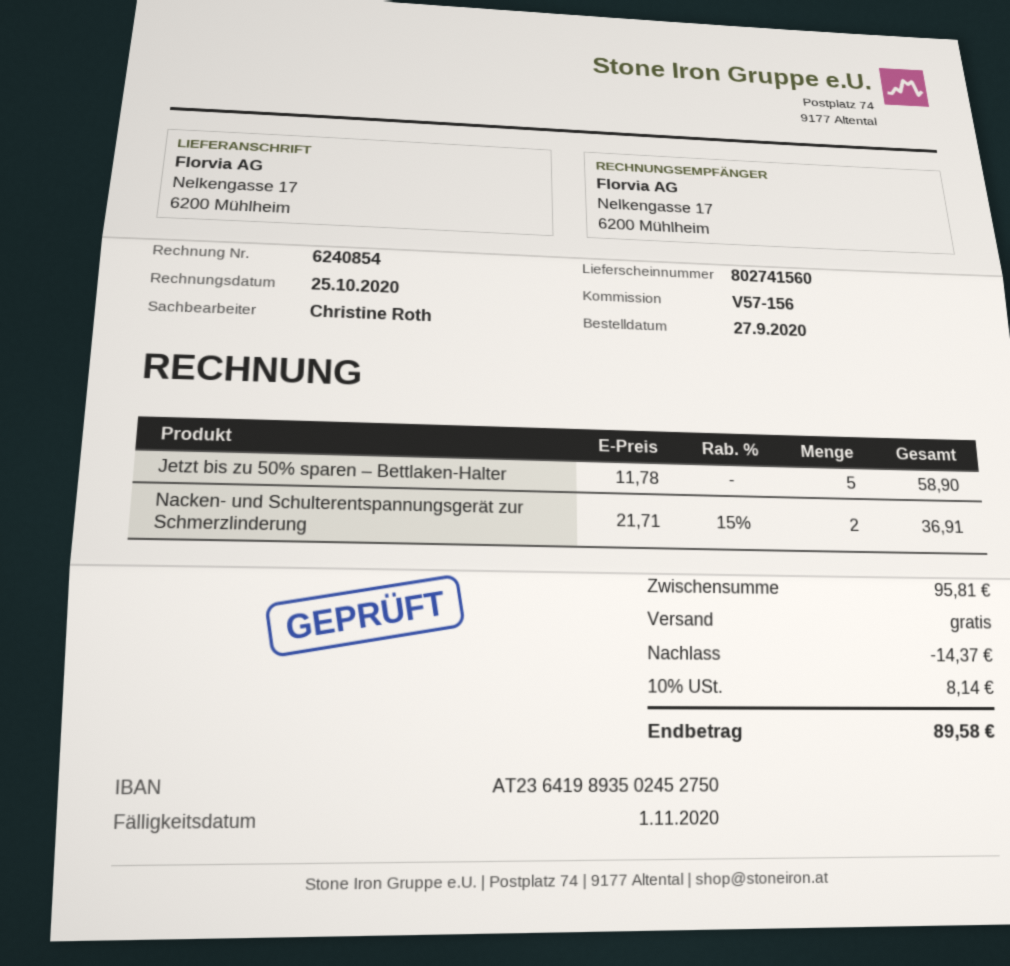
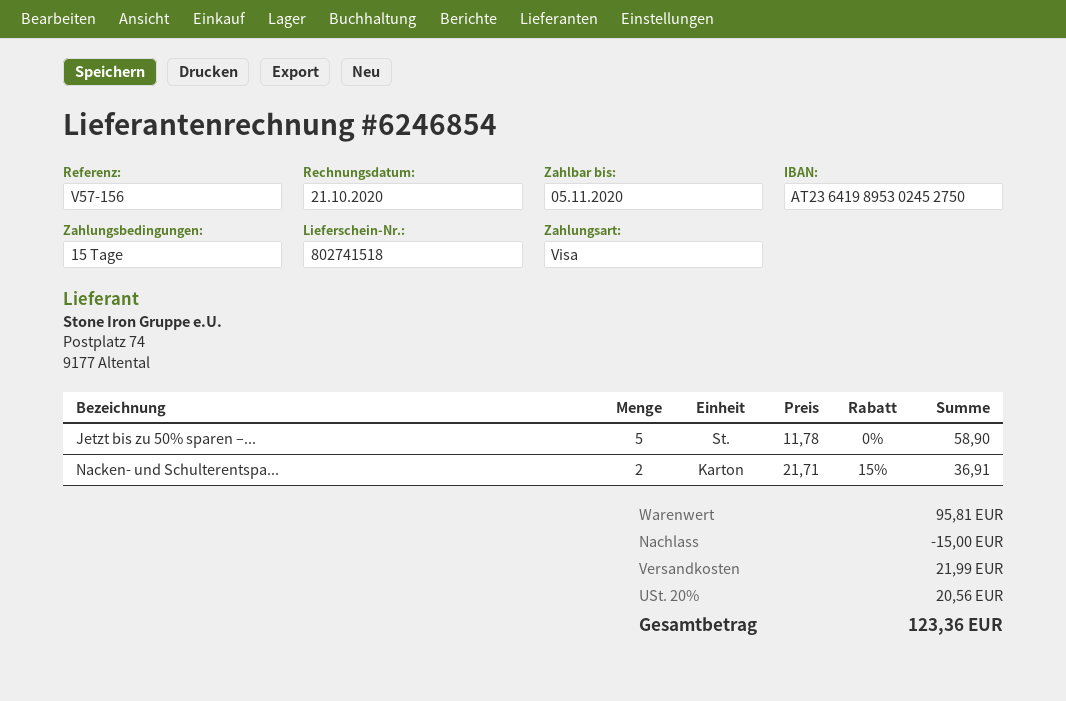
delivery note number: 802741560 -> 802741518
invoice number: 6240854 -> 6246854
invoice date: 2020-10-25 -> 2020-10-21
due date: 2020-11-01 -> 2020-11-05
bank account: AT236419893502452750 -> AT236419895302452750
discount: 14.37 -> 15.00
shipping: 0.00 -> 21.99
tax: 10% = 8.14 -> 20% = 20.56
total: 89.58 -> 123.36

